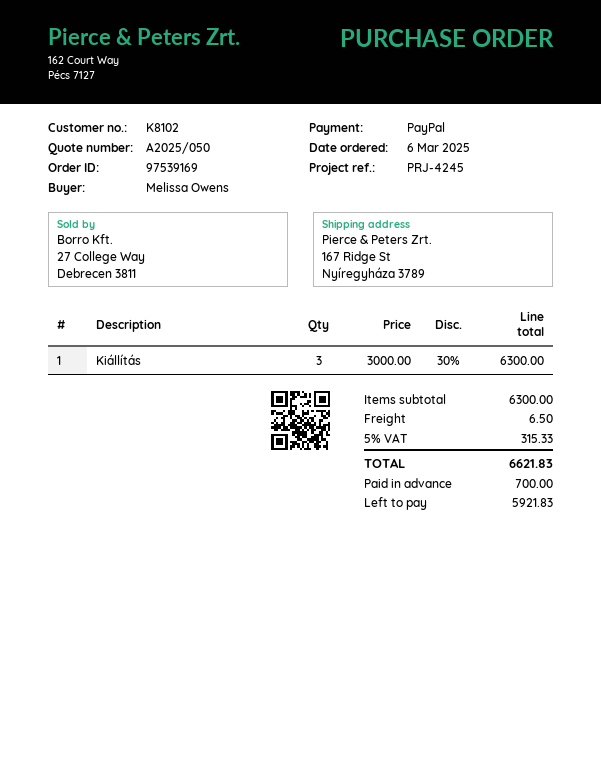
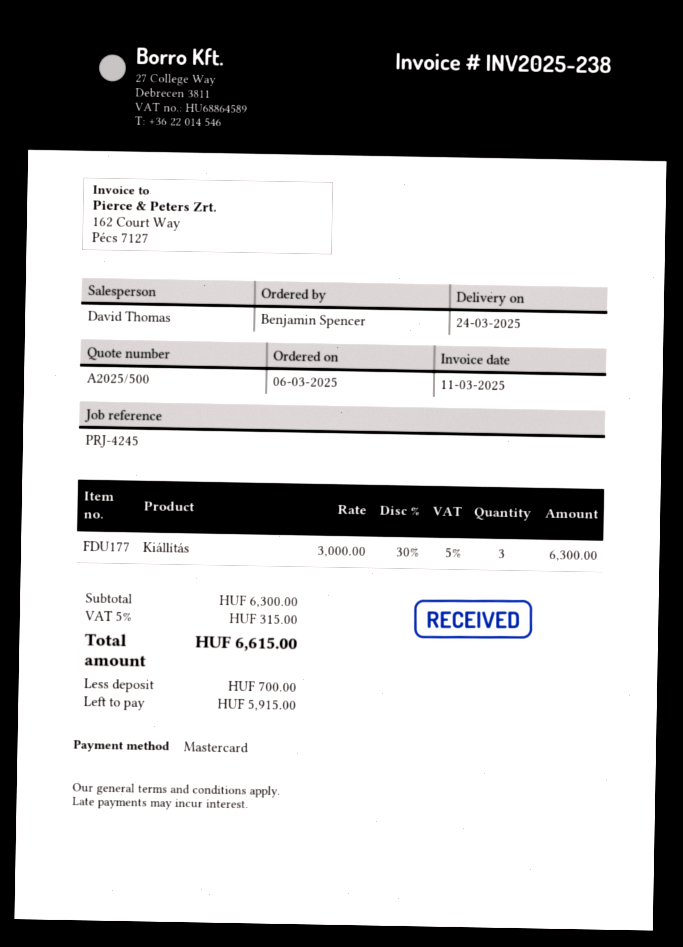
quote number: A2025/050 -> A2025/500
ordered by: Melissa Owens -> Benjamin Spencer
payment method: PayPal -> Mastercard
shipping: 6.50 -> none
tax: 5% = 315.33 -> 5% = 315.00
total: 6621.83 -> 6615.00
balance: 5921.83 -> 5915.00

